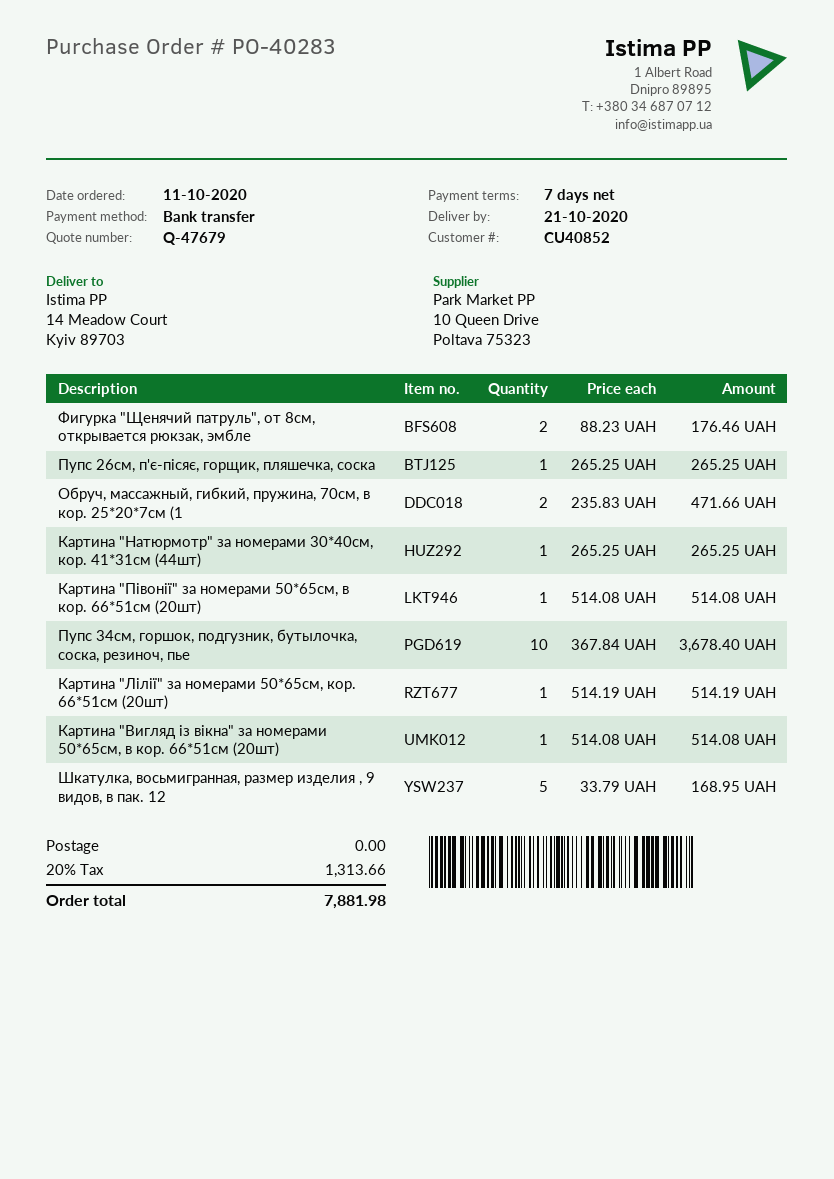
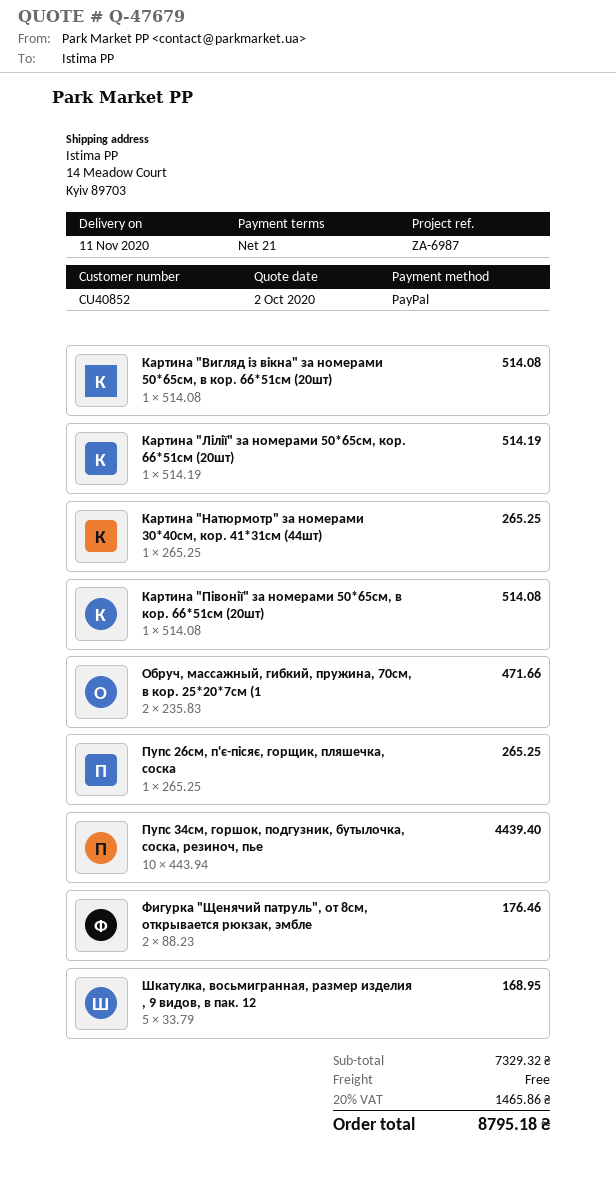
delivery date: 2020-10-21 -> 2020-11-11
payment terms: 7 days -> 21 days
payment method: bank transfer -> PayPal
Пупс 34см, горшок, подгузник, бутылочка, соска, резиноч, пье: 10 x 367.84 = 3678.40 -> 10 x 443.94 = 4439.40
tax: 20% = 1313.66 -> 20% = 1465.86
total: 7881.98 -> 8795.18

